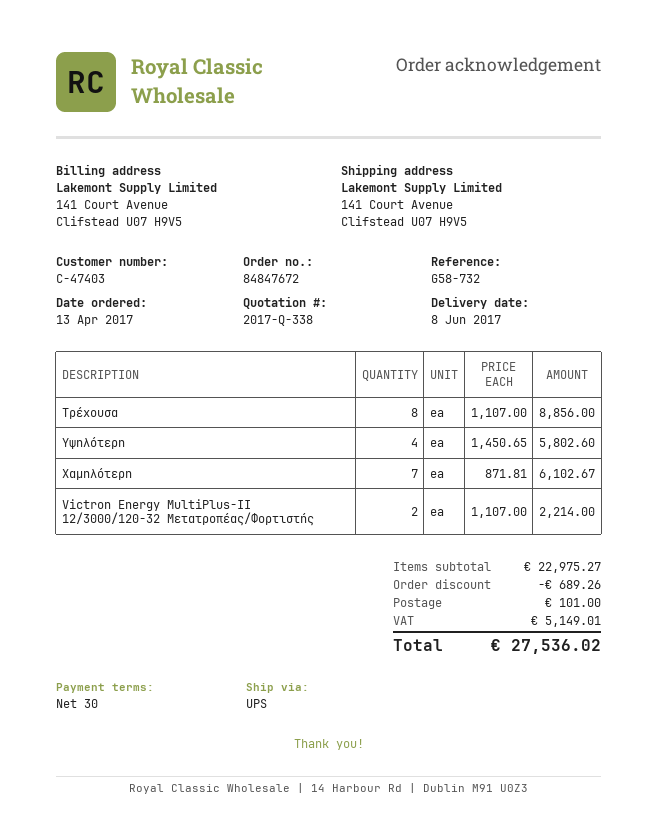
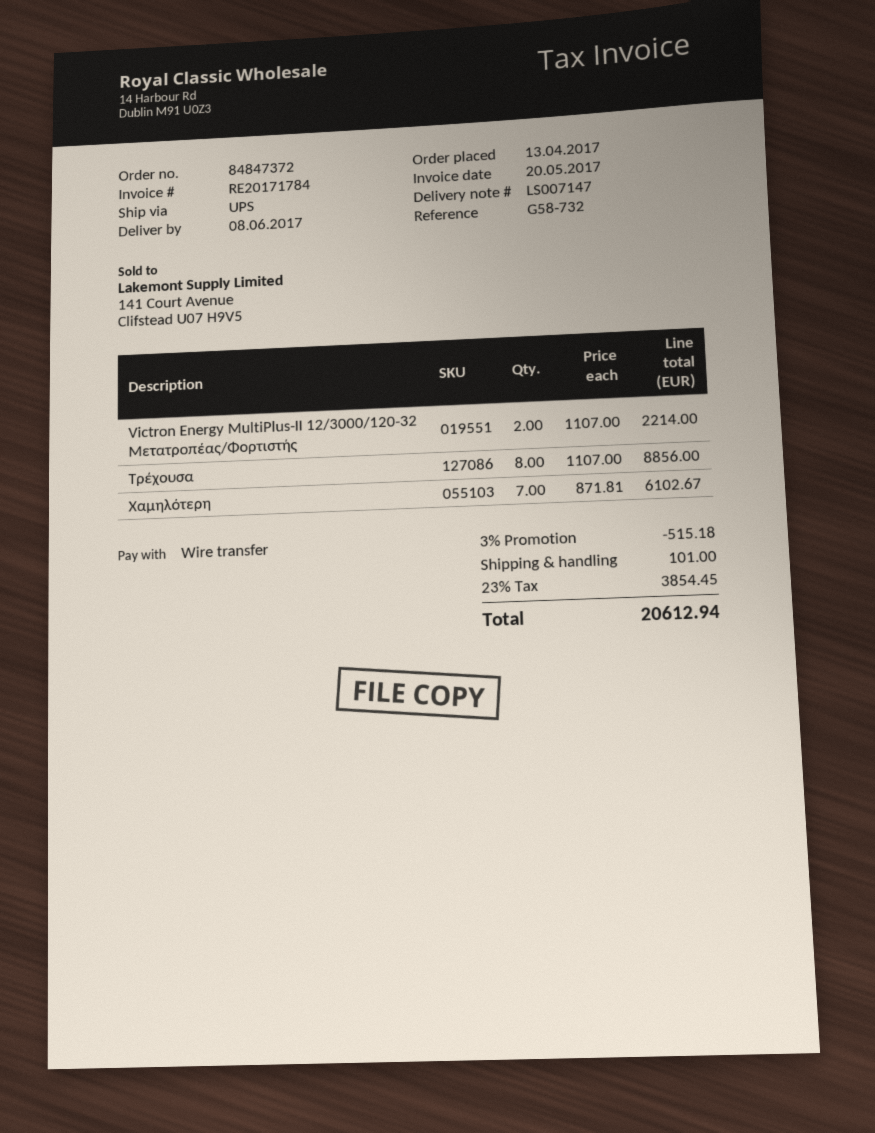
order number: 84847672 -> 84847372
Υψηλότερη: 4 x 1450.65 = 5802.60 -> none
discount: 689.26 -> 515.18
tax: 5149.01 -> 3854.45
total: 27536.02 -> 20612.94

